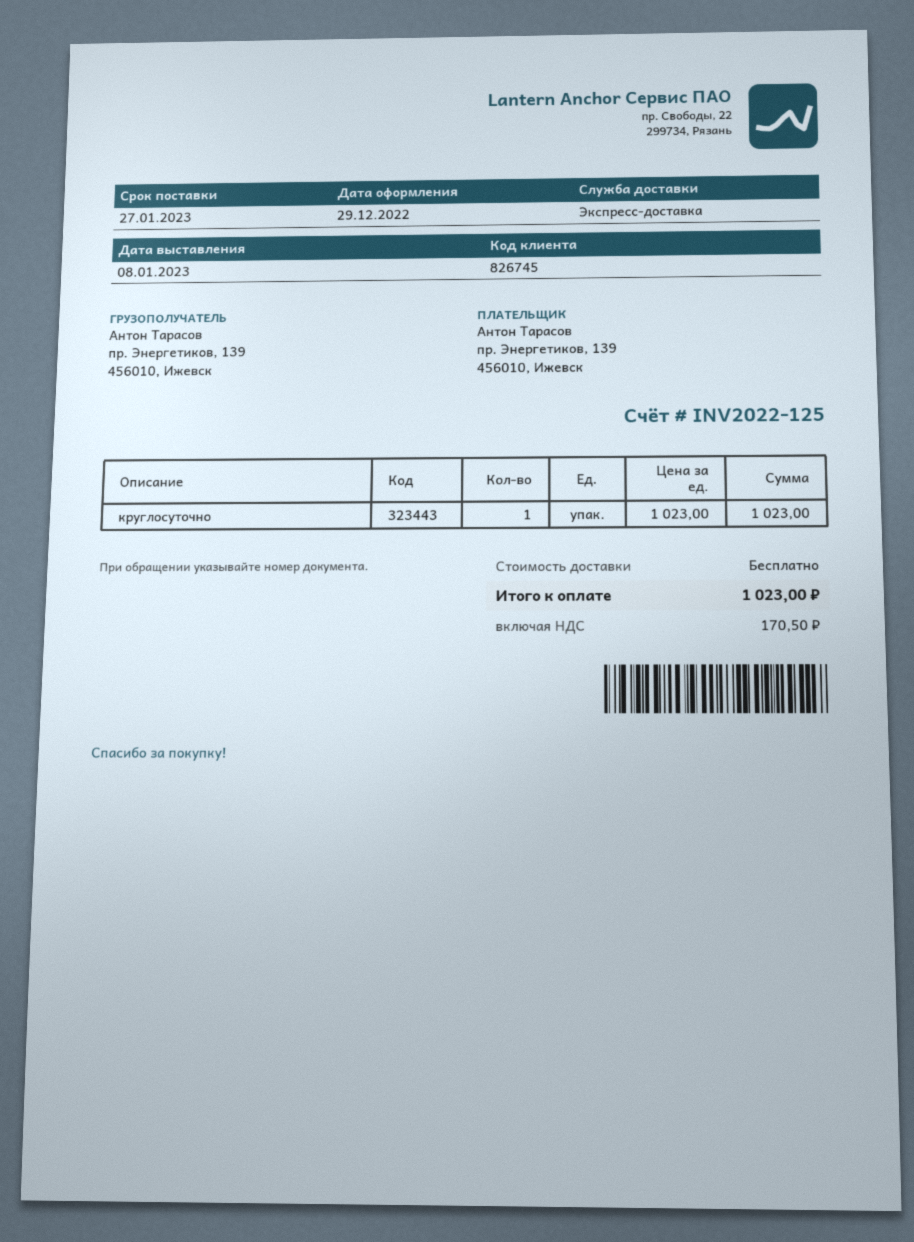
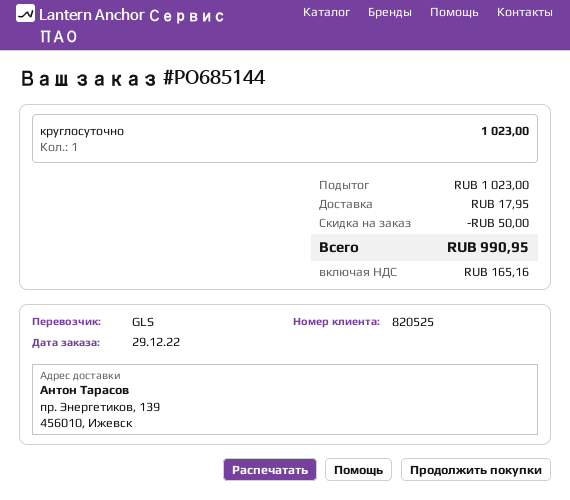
customer number: 826745 -> 820525
shipping method: express -> GLS
discount: none -> 50.00
shipping: 0.00 -> 17.95
tax: 170.50 -> 165.16
total: 1023.00 -> 990.95

